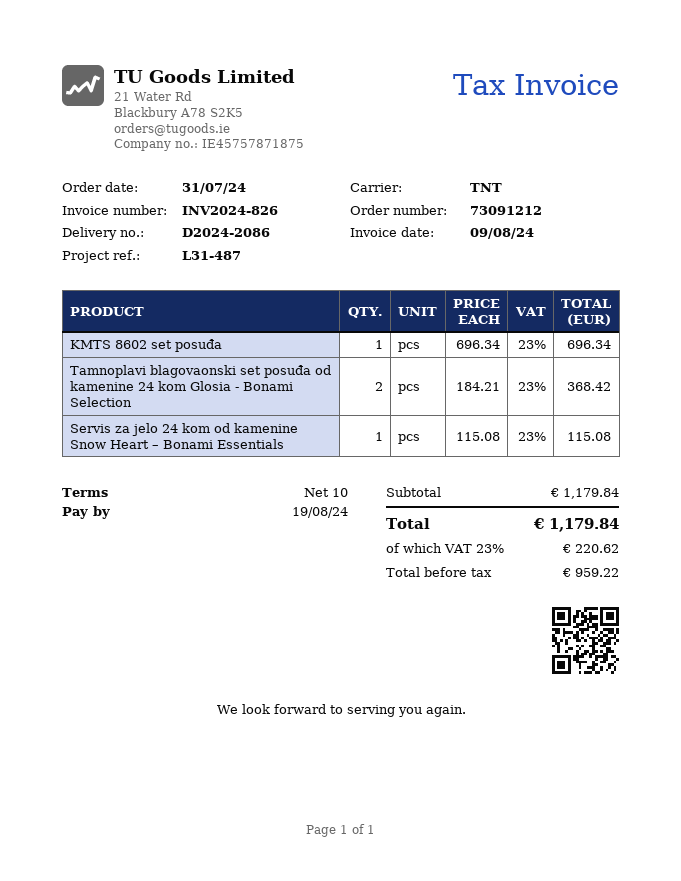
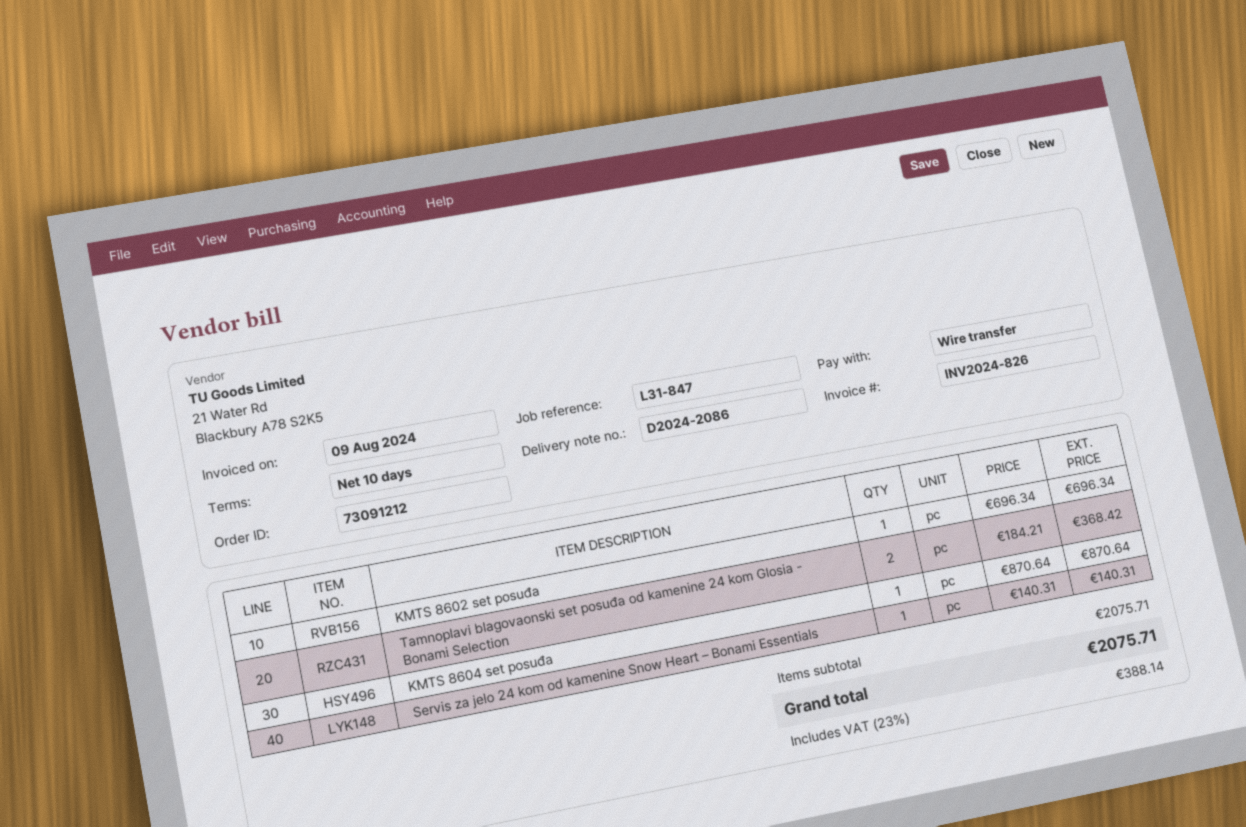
reference: L31-487 -> L31-847
Servis za jelo 24 kom od kamenine Snow Heart – Bonami Essentials: 1 x 115.08 = 115.08 -> 1 x 140.31 = 140.31
KMTS 8604 set posuđa: none -> 1 x 870.64 = 870.64
subtotal: 1179.84 -> 2075.71
tax: 23% = 220.62 -> 23% = 388.14
total: 1179.84 -> 2075.71

